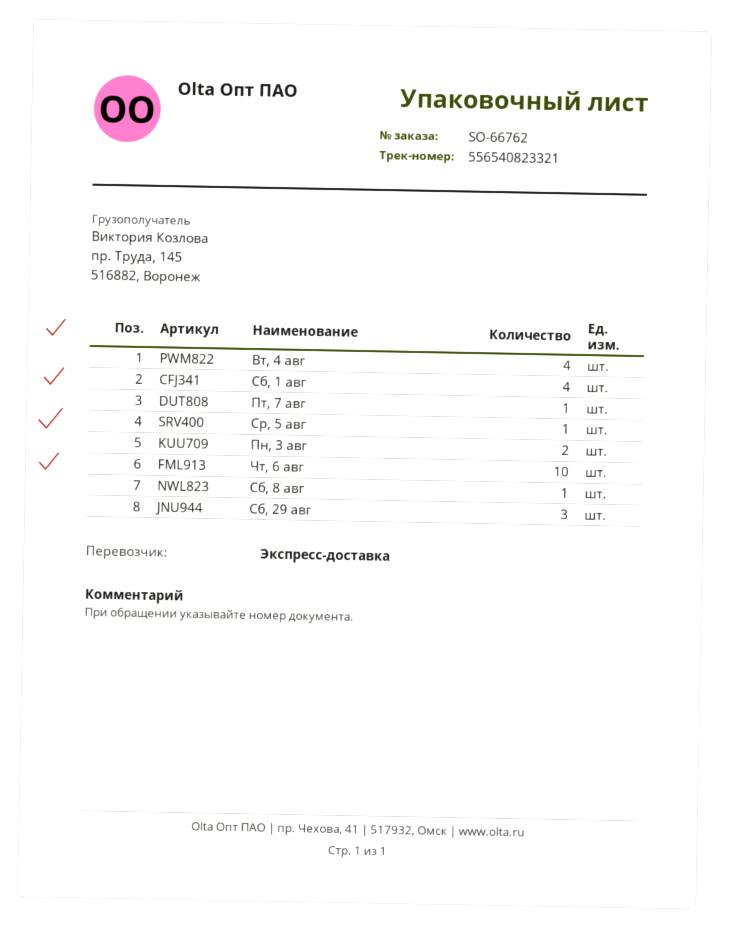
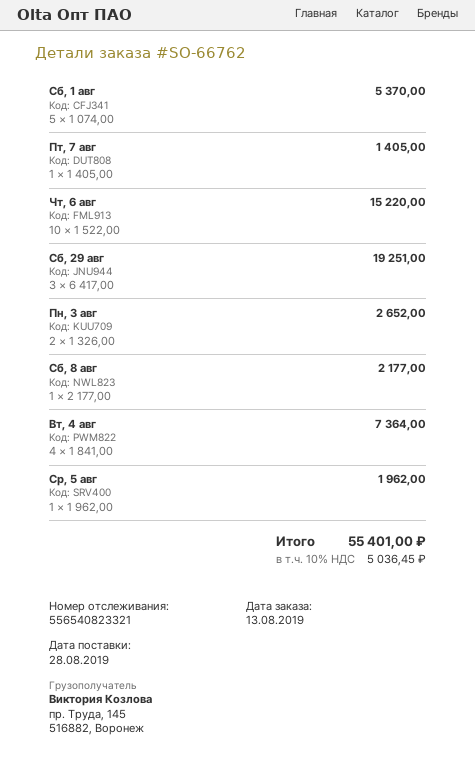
Сб, 1 авг: 4 -> 5

